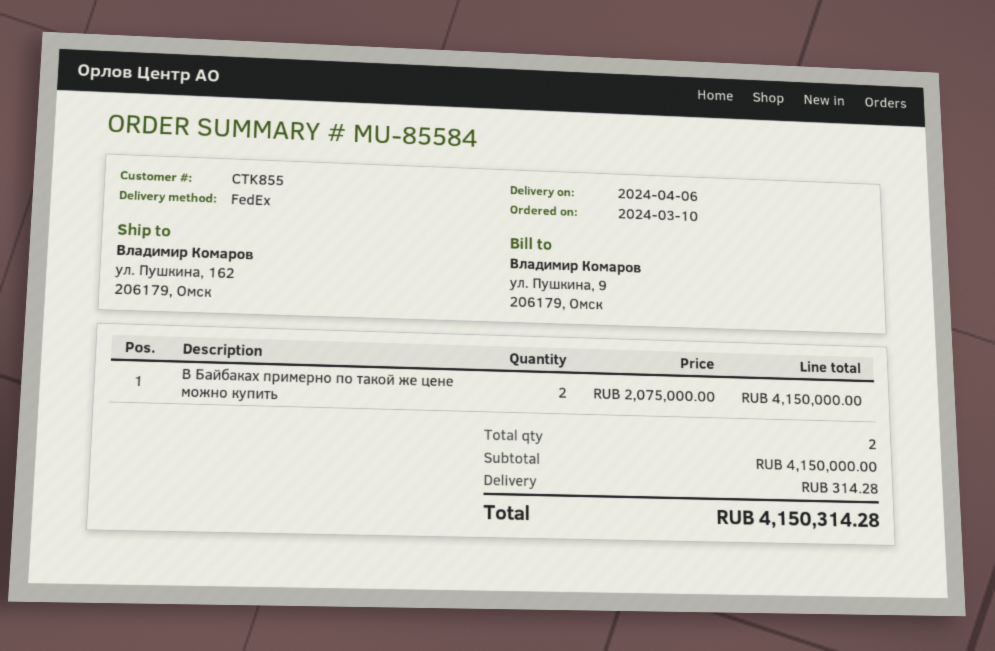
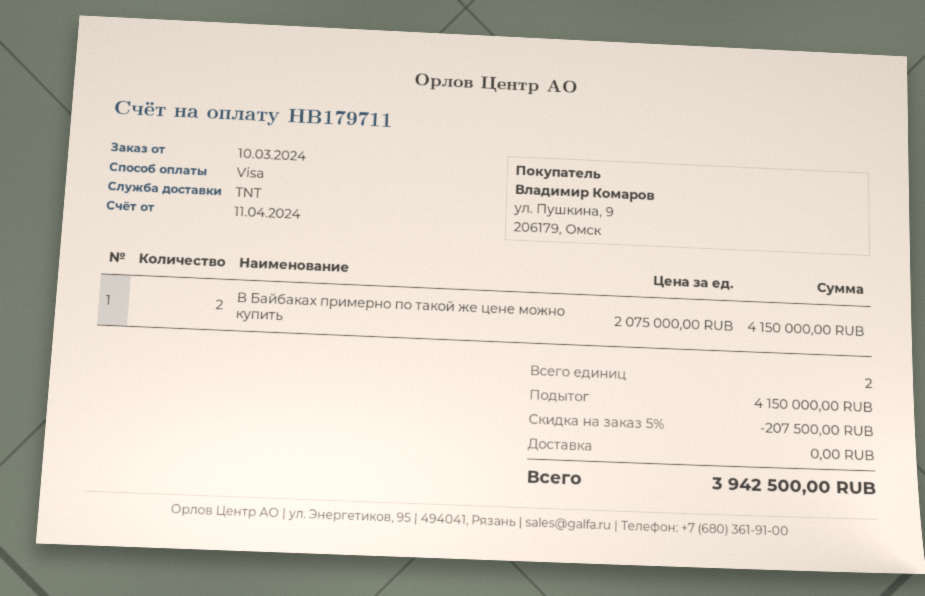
shipping method: FedEx -> TNT
discount: none -> 5% = 207500.00
shipping: 314.28 -> 0.00
total: 4150314.28 -> 3942500.00

